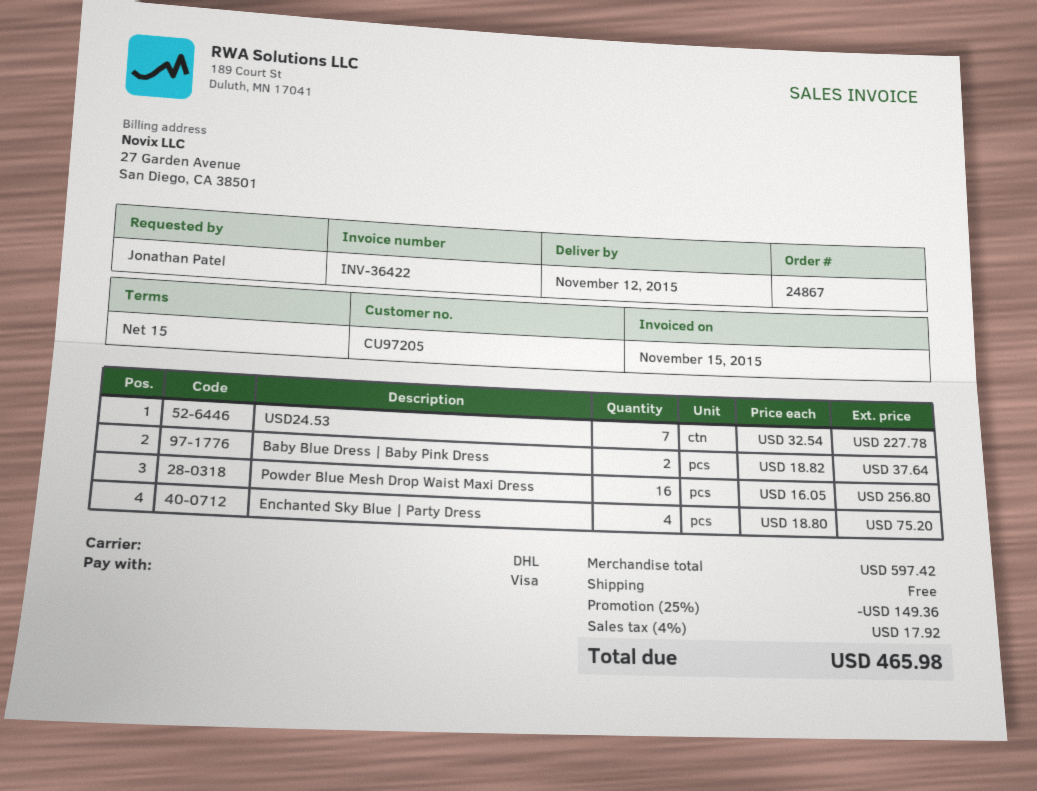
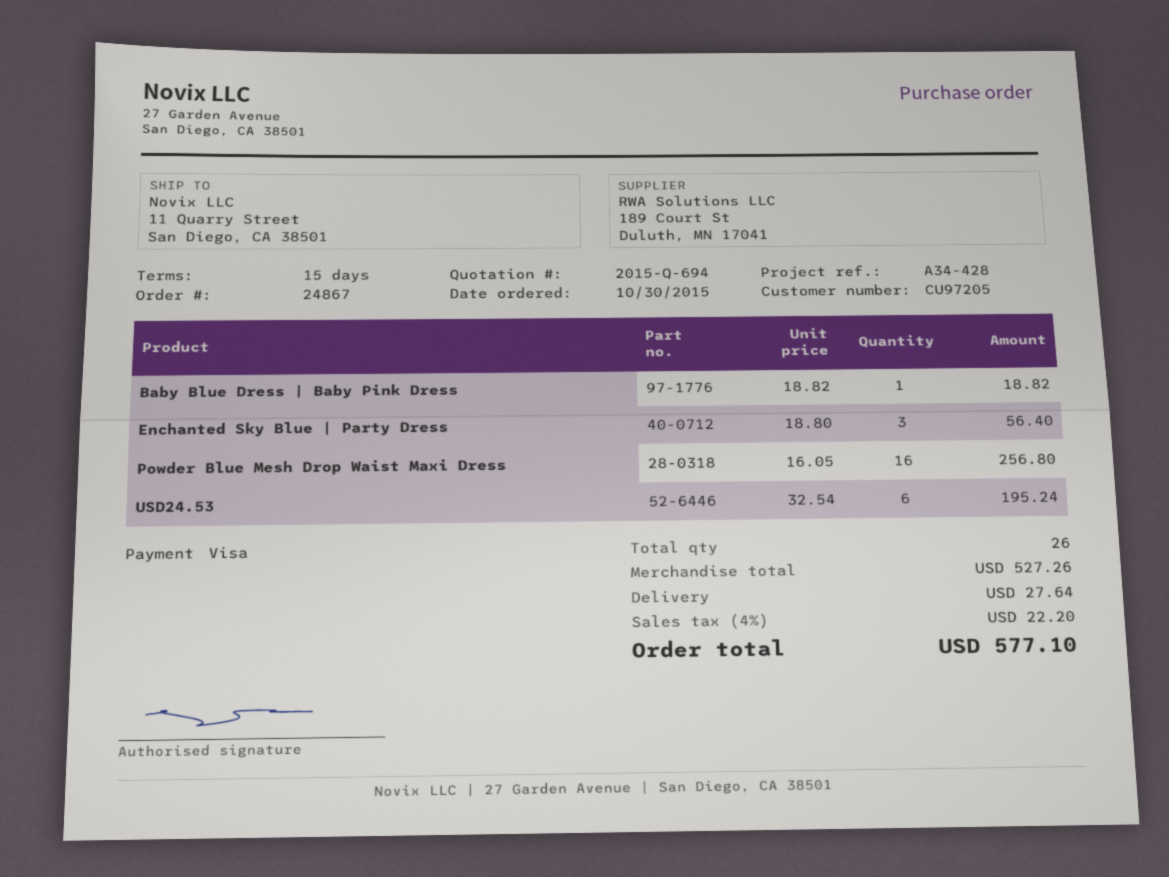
USD24.53: 7 x 32.54 = 227.78 -> 6 x 32.54 = 195.24
Baby Blue Dress | Baby Pink Dress: 2 x 18.82 = 37.64 -> 1 x 18.82 = 18.82
Enchanted Sky Blue | Party Dress: 4 x 18.80 = 75.20 -> 3 x 18.80 = 56.40
subtotal: 597.42 -> 527.26
discount: 25% = 149.36 -> none
shipping: 0.00 -> 27.64
tax: 4% = 17.92 -> 4% = 22.20
total: 465.98 -> 577.10

